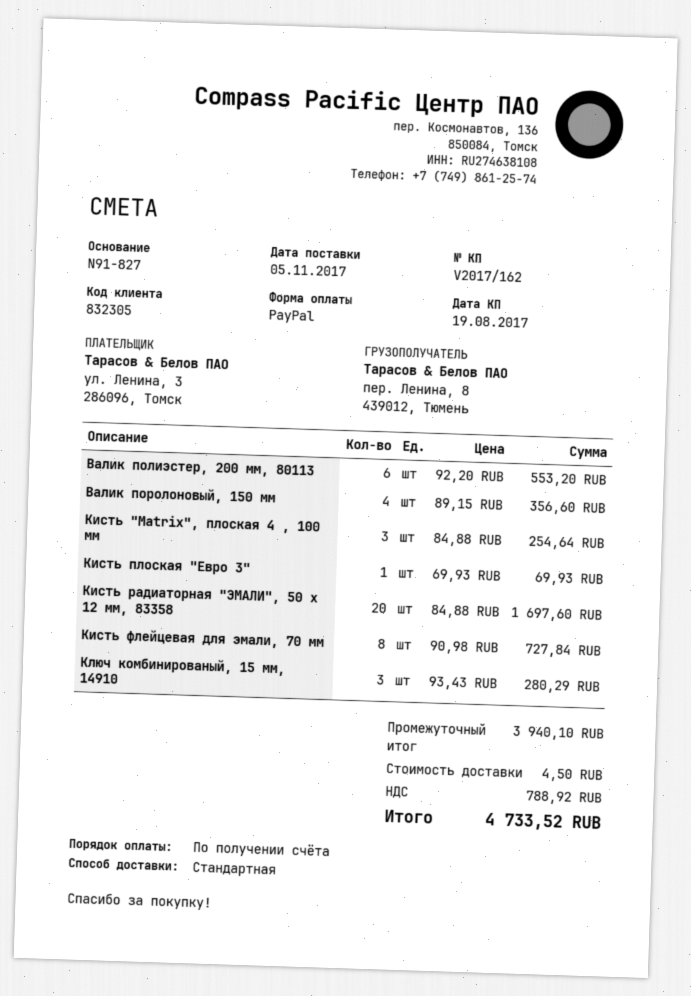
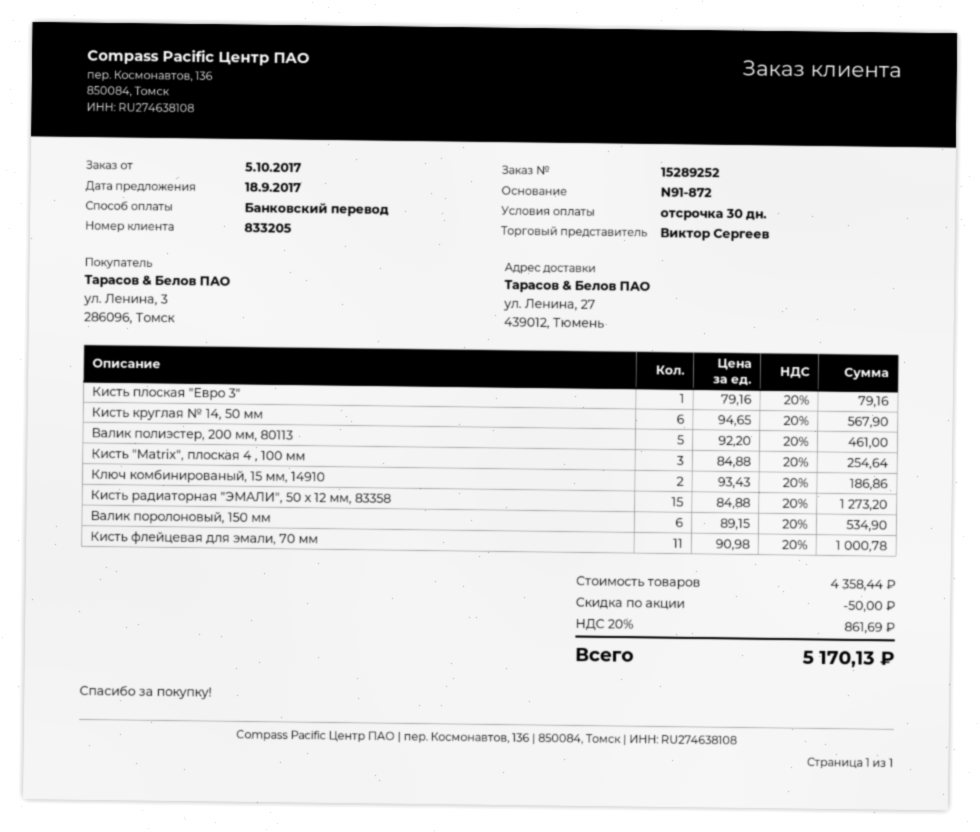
quote date: 2017-08-19 -> 2017-09-18
payment terms: on receipt -> 30 days
customer number: 832305 -> 833205
reference: N91-827 -> N91-872
payment method: PayPal -> bank transfer
ship to: пер. Ленина, 8, 439012, Тюмень -> ул. Ленина, 27, 439012, Тюмень
Валик полиэстер, 200 мм, 80113: 6 x 92.20 = 553.20 -> 5 x 92.20 = 461.00
Валик поролоновый, 150 мм: 4 x 89.15 = 356.60 -> 6 x 89.15 = 534.90
Кисть плоская "Евро 3": 1 x 69.93 = 69.93 -> 1 x 79.16 = 79.16
Кисть радиаторная "ЭМАЛИ", 50 х 12 мм, 83358: 20 x 84.88 = 1697.60 -> 15 x 84.88 = 1273.20
Кисть флейцевая для эмали, 70 мм: 8 x 90.98 = 727.84 -> 11 x 90.98 = 1000.78
Ключ комбинированый, 15 мм, 14910: 3 x 93.43 = 280.29 -> 2 x 93.43 = 186.86
Кисть круглая № 14, 50 мм: none -> 6 x 94.65 = 567.90
subtotal: 3940.10 -> 4358.44
discount: none -> 50.00
shipping: 4.50 -> none
tax: 788.92 -> 861.69
total: 4733.52 -> 5170.13

